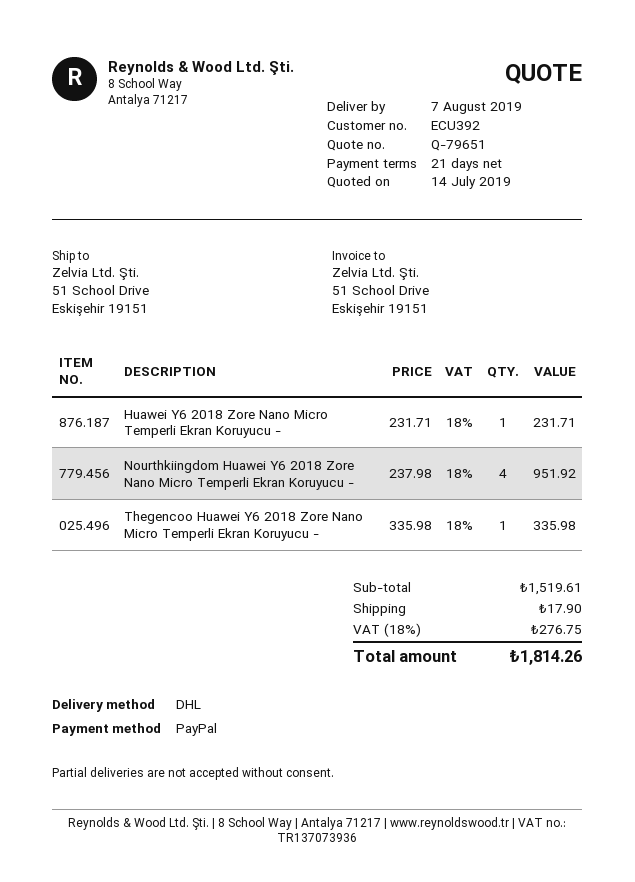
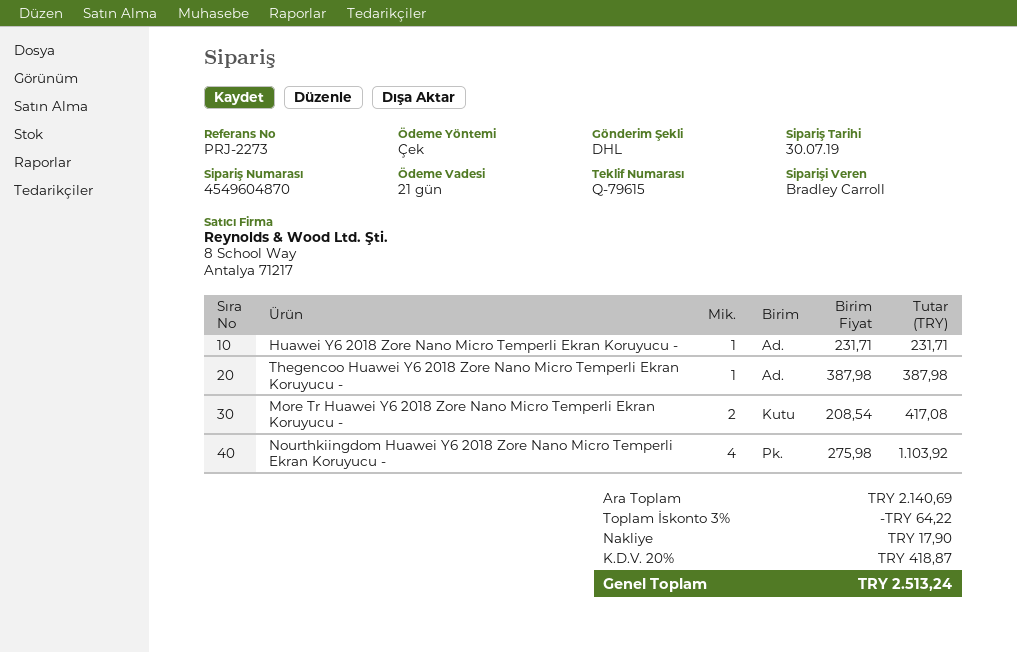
quote number: Q-79651 -> Q-79615
payment method: PayPal -> cheque
Nourthkiingdom Huawei Y6 2018 Zore Nano Micro Temperli Ekran Koruyucu -: 4 x 237.98 = 951.92 -> 4 x 275.98 = 1103.92
Thegencoo Huawei Y6 2018 Zore Nano Micro Temperli Ekran Koruyucu -: 1 x 335.98 = 335.98 -> 1 x 387.98 = 387.98
More Tr Huawei Y6 2018 Zore Nano Micro Temperli Ekran Koruyucu -: none -> 2 x 208.54 = 417.08
subtotal: 1519.61 -> 2140.69
discount: none -> 3% = 64.22
tax: 18% = 276.75 -> 20% = 418.87
total: 1814.26 -> 2513.24

